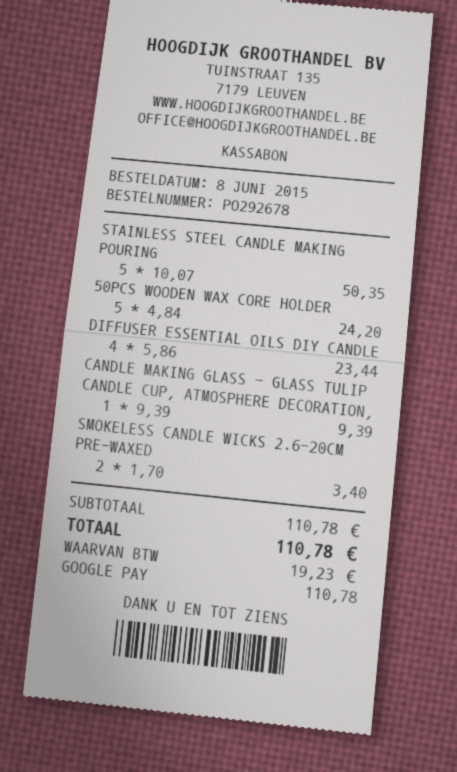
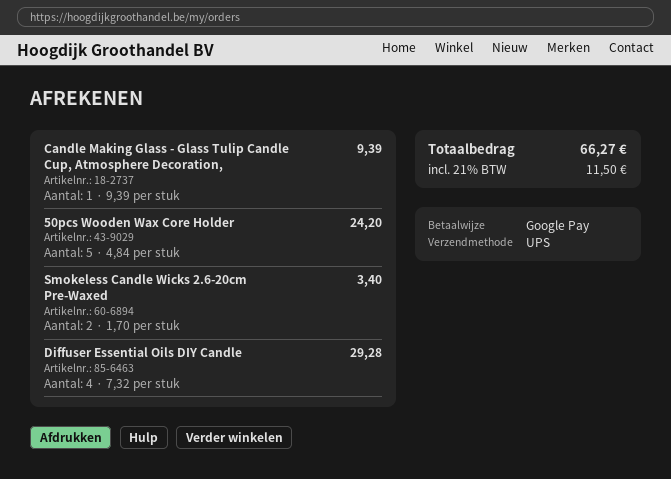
STAINLESS STEEL CANDLE MAKING POURING: 5 x 10.07 = 50.35 -> none
DIFFUSER ESSENTIAL OILS DIY CANDLE: 4 x 5.86 = 23.44 -> 4 x 7.32 = 29.28
tax: 19.23 -> 11.50
total: 110.78 -> 66.27

